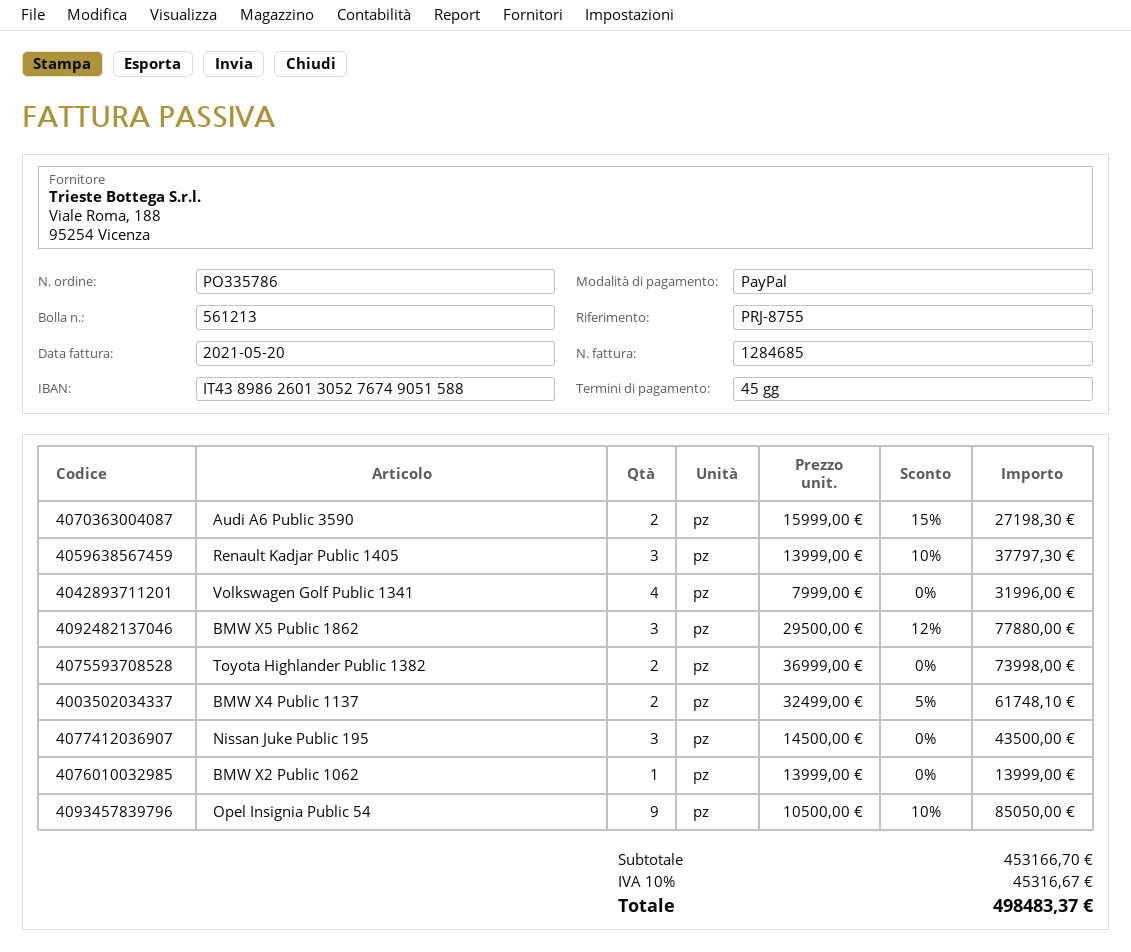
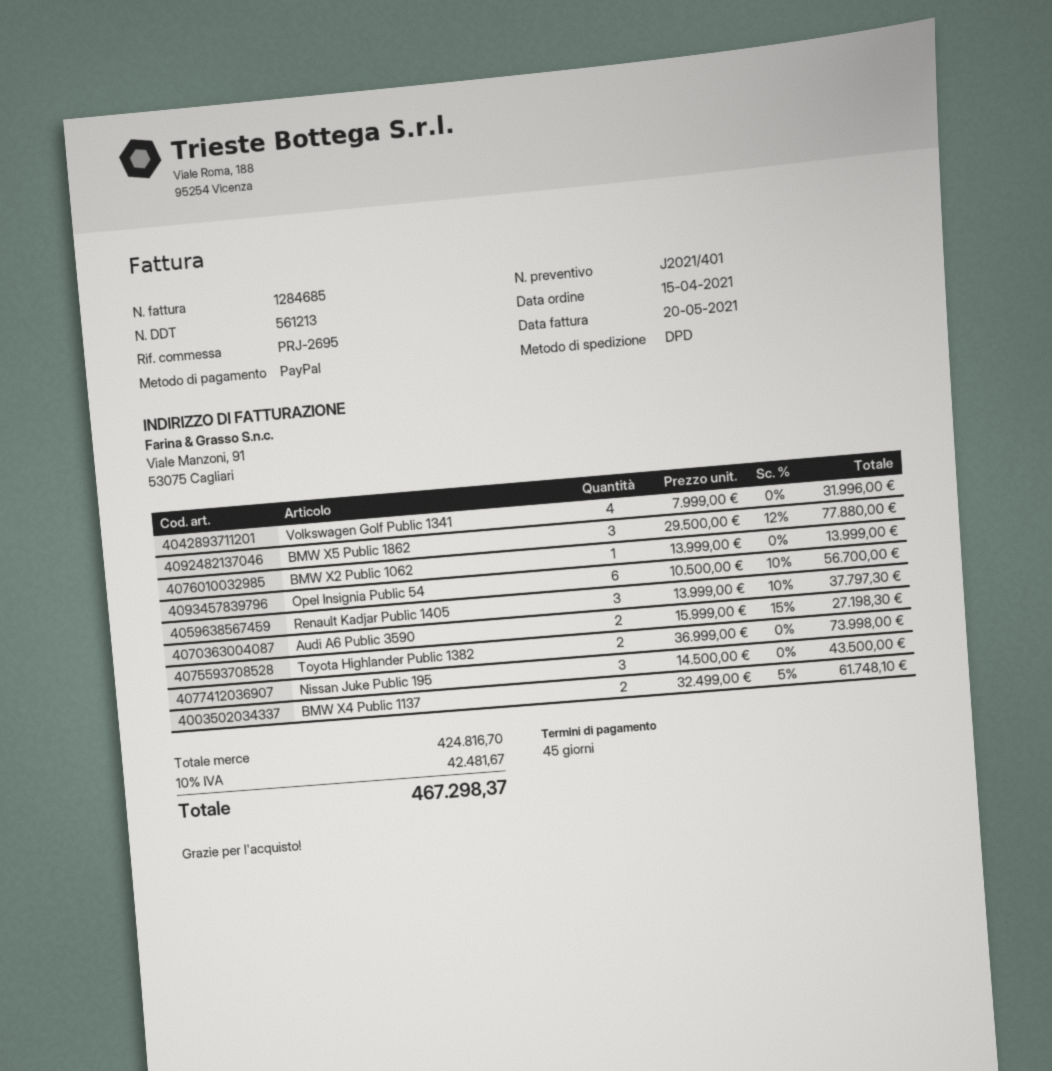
reference: PRJ-8755 -> PRJ-2695
Opel Insignia Public 54: 9 x 10500.00 - 10% = 85050.00 -> 6 x 10500.00 - 10% = 56700.00
subtotal: 453166.70 -> 424816.70
tax: 10% = 45316.67 -> 10% = 42481.67
total: 498483.37 -> 467298.37

